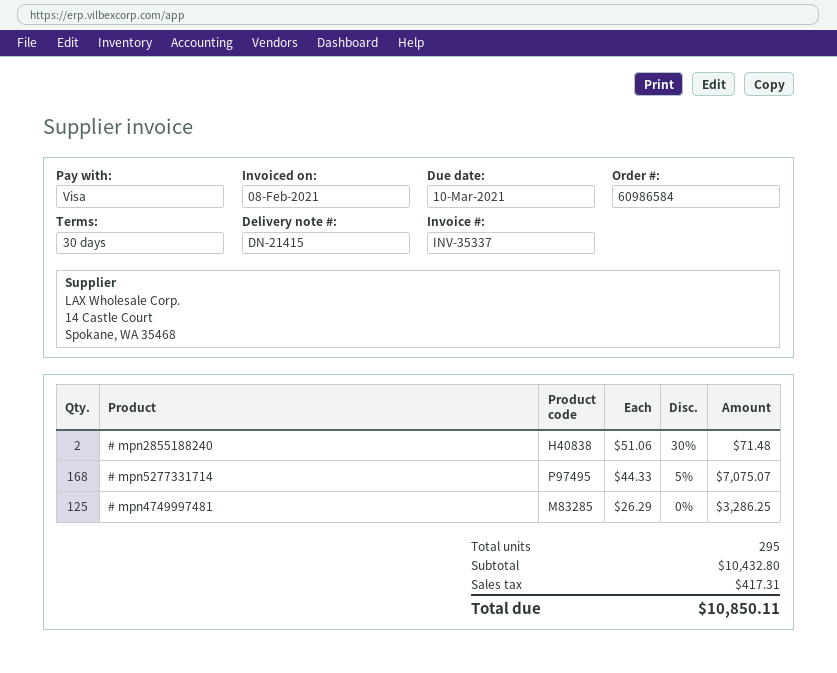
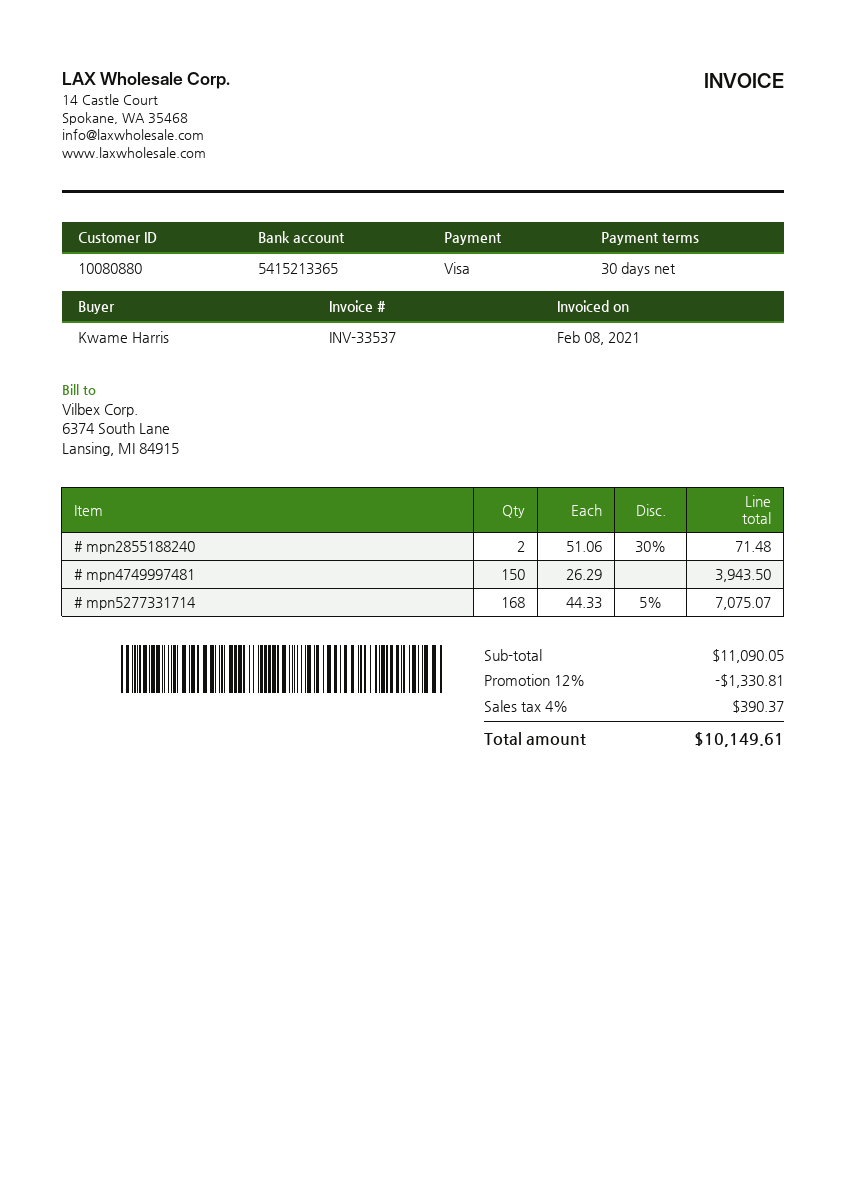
invoice number: INV-35337 -> INV-33537
# mpn4749997481: 125 x 26.29 = 3286.25 -> 150 x 26.29 = 3943.50
subtotal: 10432.80 -> 11090.05
discount: none -> 12% = 1330.81
tax: 417.31 -> 390.37
total: 10850.11 -> 10149.61

